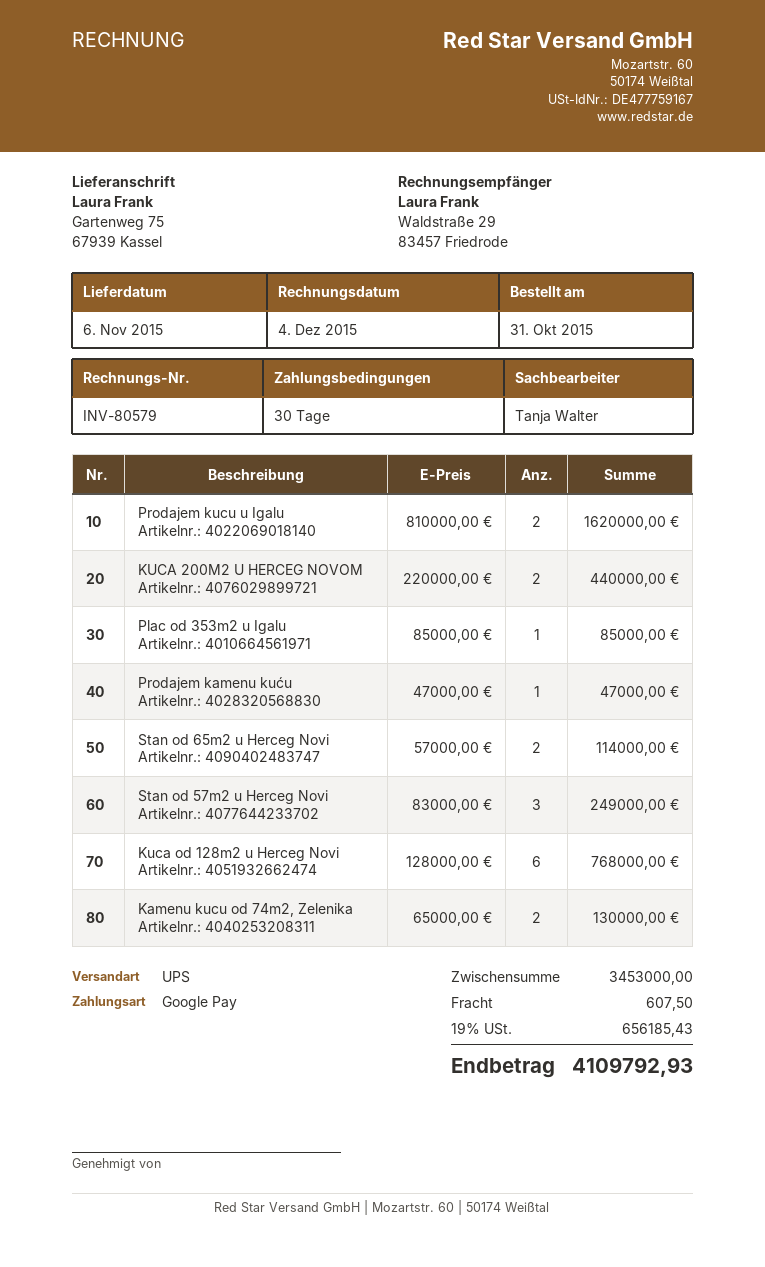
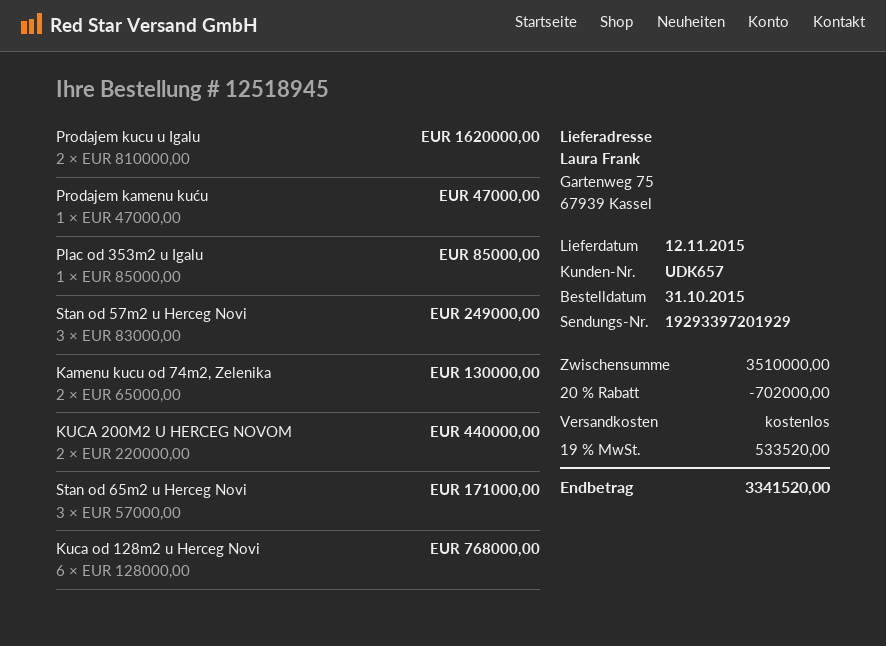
delivery date: 2015-11-06 -> 2015-11-12
Stan od 65m2 u Herceg Novi: 2 x 57000.00 = 114000.00 -> 3 x 57000.00 = 171000.00
subtotal: 3453000.00 -> 3510000.00
discount: none -> 20% = 702000.00
shipping: 607.50 -> 0.00
tax: 19% = 656185.43 -> 19% = 533520.00
total: 4109792.93 -> 3341520.00

